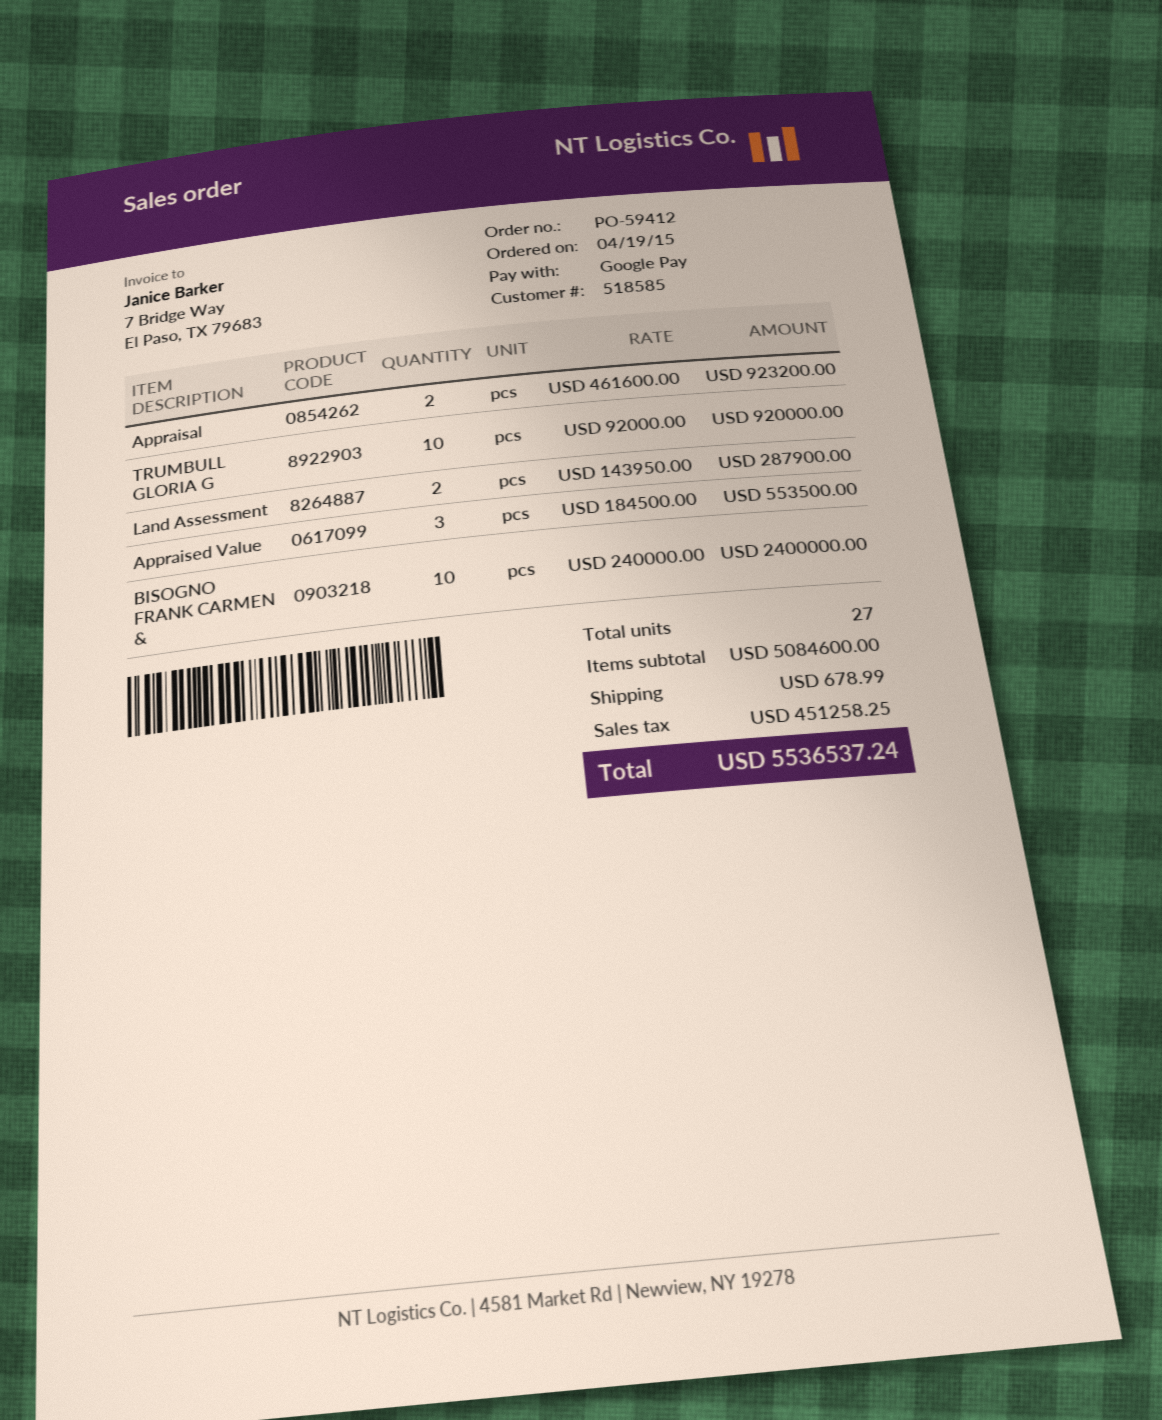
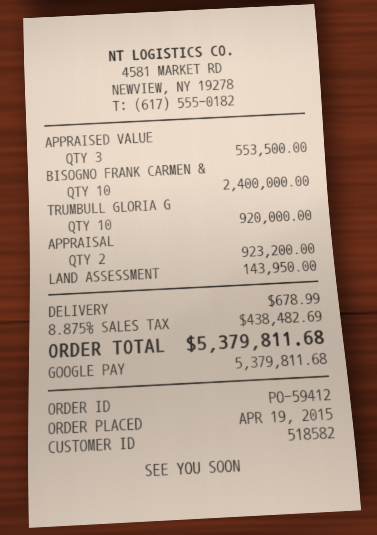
customer number: 518585 -> 518582
Land Assessment: 2 for 287900.00 -> 1 for 143950.00
tax: 451258.25 -> 438482.69
total: 5536537.24 -> 5379811.68

